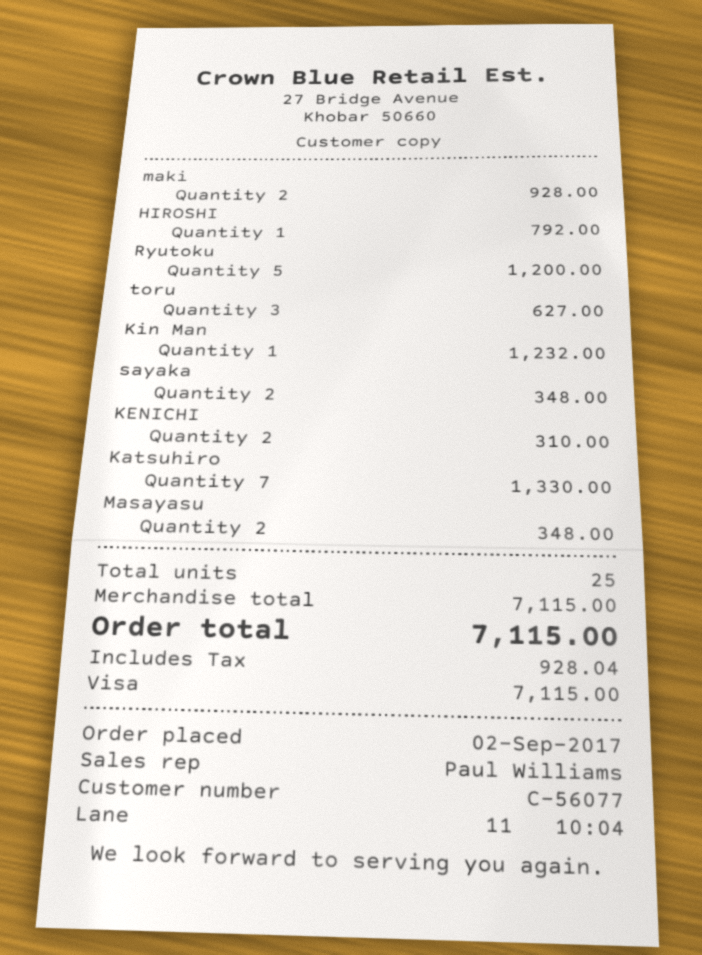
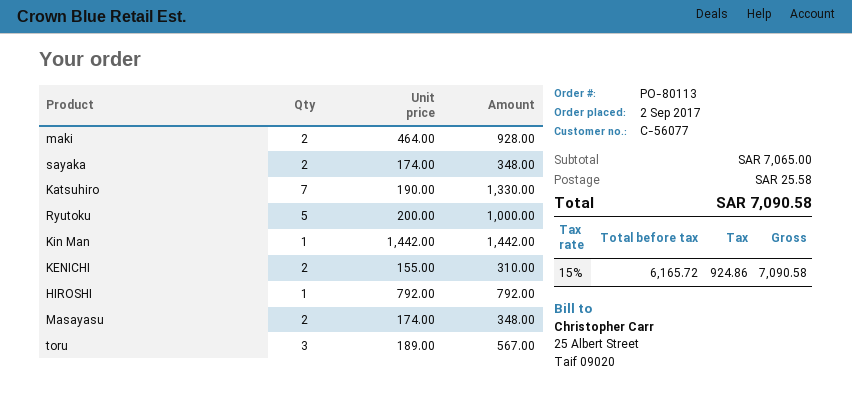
Ryutoku: 5 for 1200.00 -> 5 for 1000.00
toru: 3 for 627.00 -> 3 for 567.00
Kin Man: 1 for 1232.00 -> 1 for 1442.00
subtotal: 7115.00 -> 7065.00
shipping: none -> 25.58
tax: 928.04 -> 924.86
total: 7115.00 -> 7090.58

